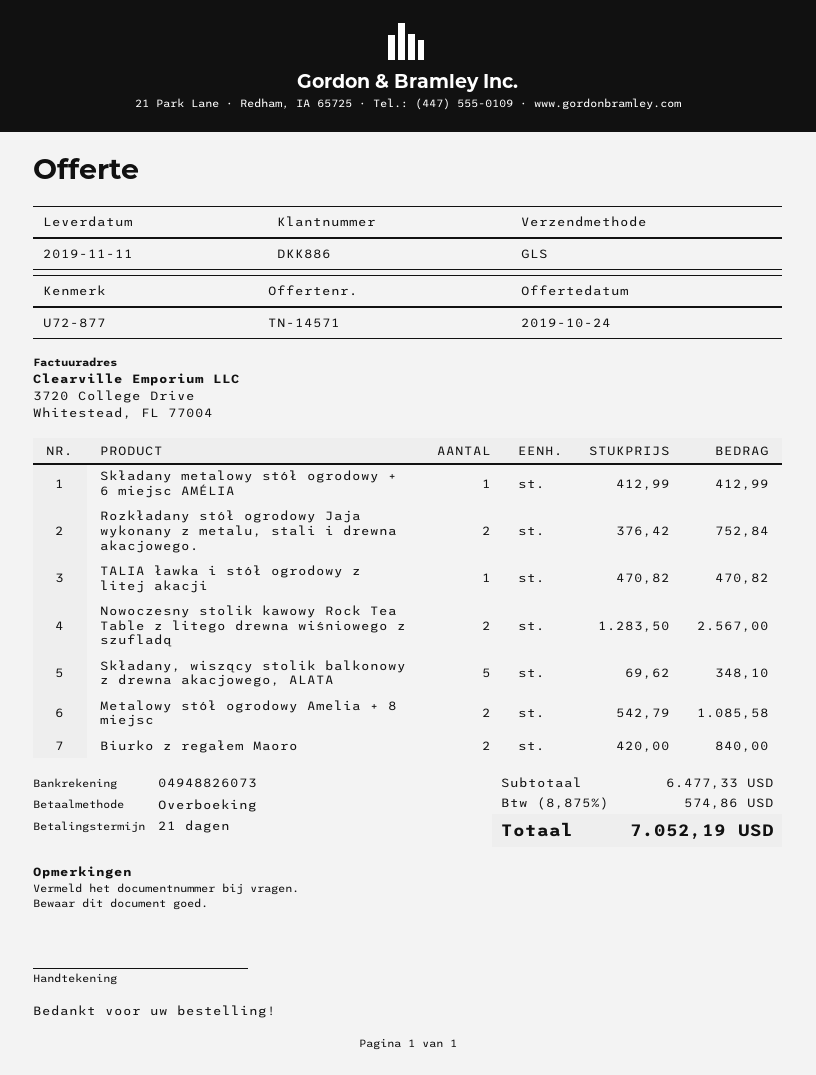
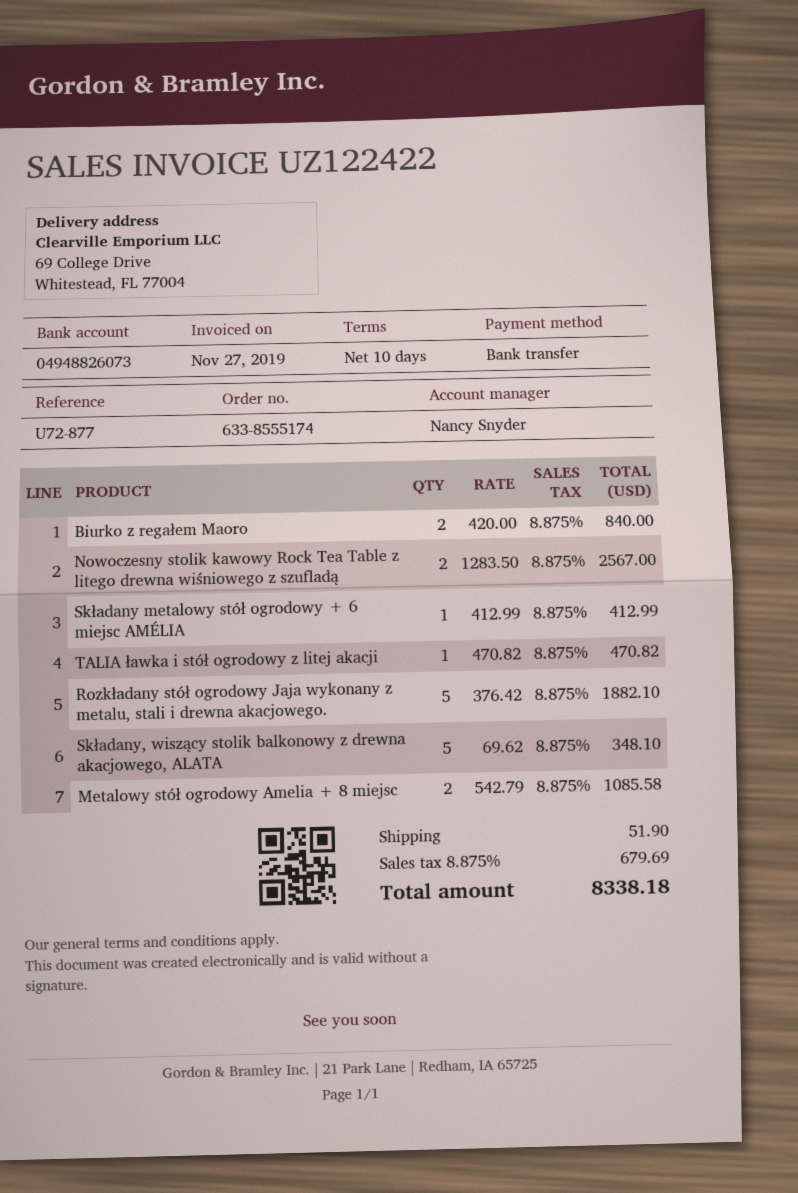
payment terms: 21 days -> 10 days
Rozkładany stół ogrodowy Jaja wykonany z metalu, stali i drewna akacjowego.: 2 x 376.42 = 752.84 -> 5 x 376.42 = 1882.10
shipping: none -> 51.90
tax: 8.875% = 574.86 -> 8.875% = 679.69
total: 7052.19 -> 8338.18

